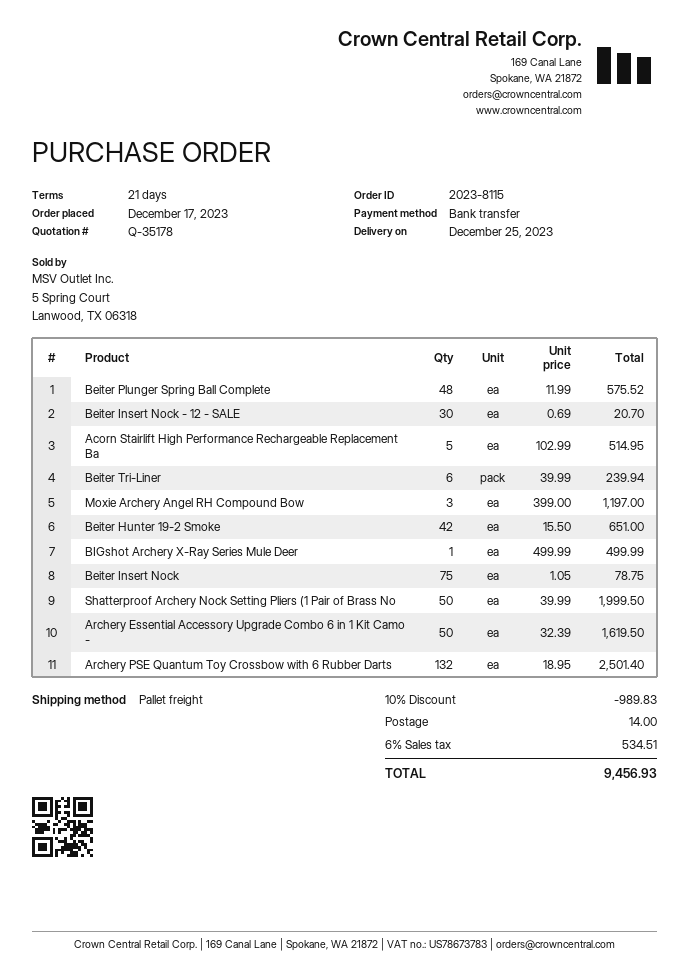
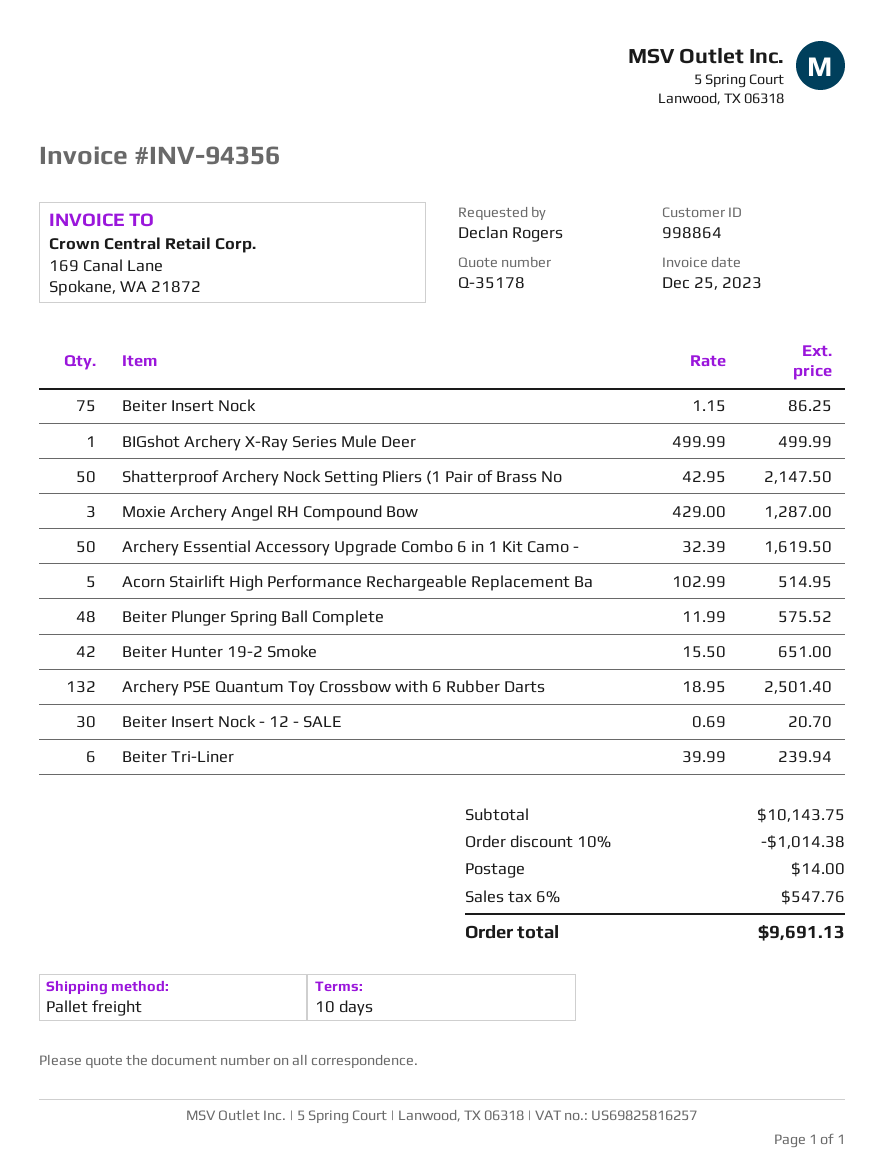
payment terms: 21 days -> 10 days
Moxie Archery Angel RH Compound Bow: 3 x 399.00 = 1197.00 -> 3 x 429.00 = 1287.00
Beiter Insert Nock: 75 x 1.05 = 78.75 -> 75 x 1.15 = 86.25
Shatterproof Archery Nock Setting Pliers (1 Pair of Brass No: 50 x 39.99 = 1999.50 -> 50 x 42.95 = 2147.50
discount: 10% = 989.83 -> 10% = 1014.38
tax: 6% = 534.51 -> 6% = 547.76
total: 9456.93 -> 9691.13

